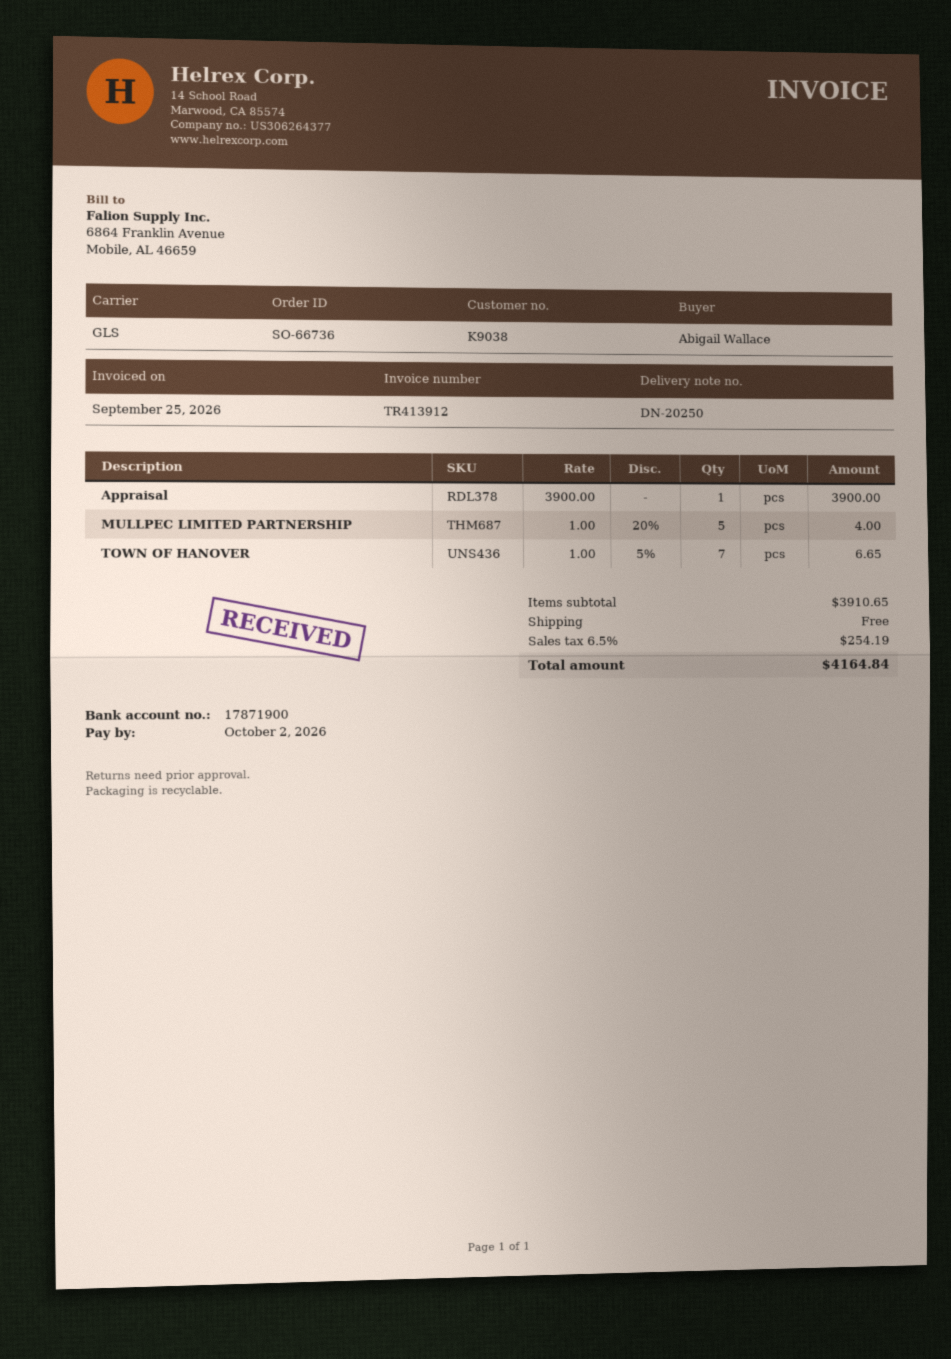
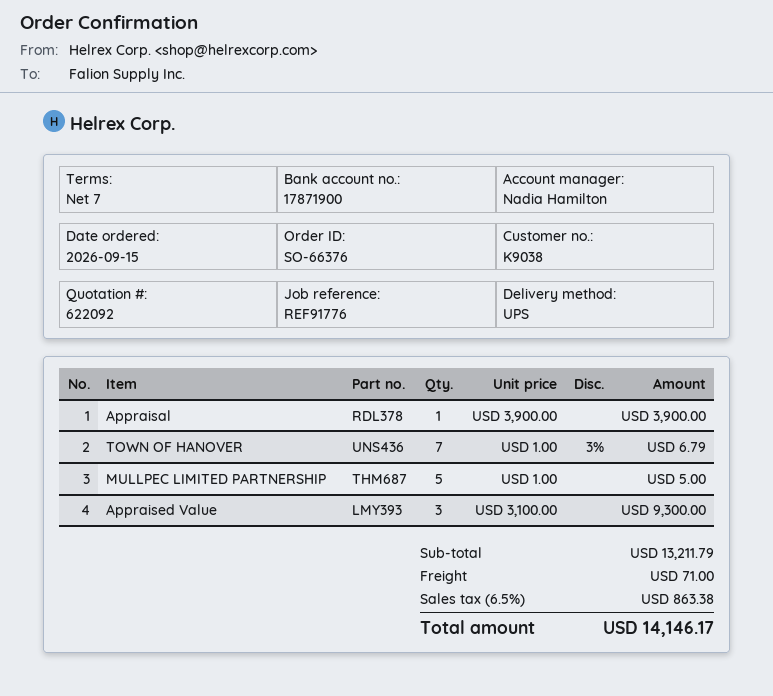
order number: SO-66736 -> SO-66376
shipping method: GLS -> UPS
MULLPEC LIMITED PARTNERSHIP: 5 x 1.00 - 20% = 4.00 -> 5 x 1.00 = 5.00
TOWN OF HANOVER: 7 x 1.00 - 5% = 6.65 -> 7 x 1.00 - 3% = 6.79
Appraised Value: none -> 3 x 3100.00 = 9300.00
subtotal: 3910.65 -> 13211.79
shipping: 0.00 -> 71.00
tax: 6.5% = 254.19 -> 6.5% = 863.38
total: 4164.84 -> 14146.17

